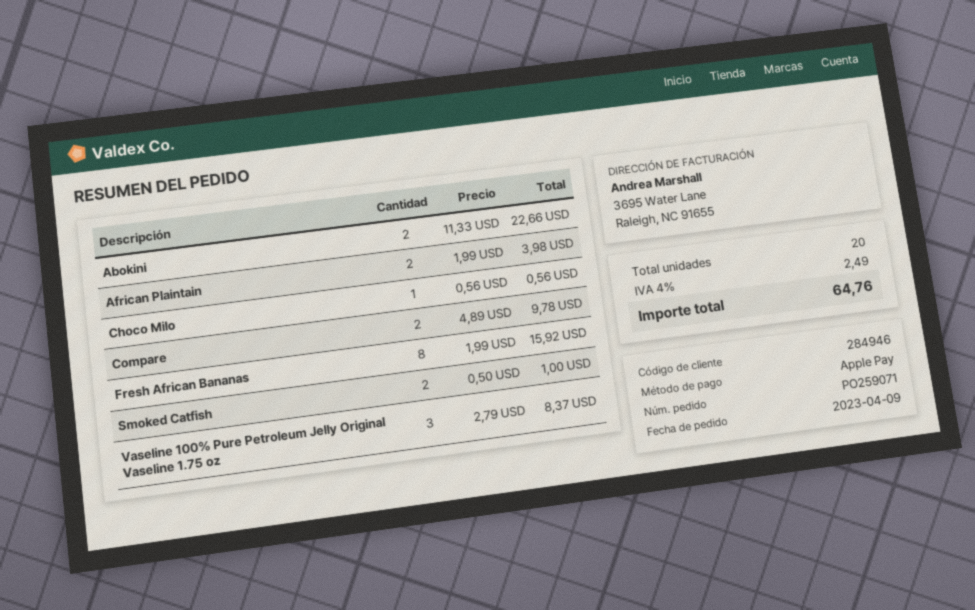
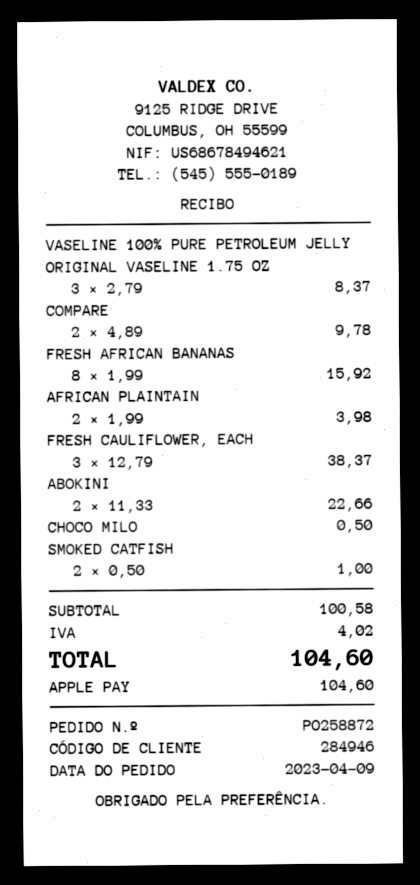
order number: PO259071 -> PO258872
Choco Milo: 1 x 0.56 = 0.56 -> 1 x 0.50 = 0.50
FRESH CAULIFLOWER, EACH: none -> 3 x 12.79 = 38.37
tax: 2.49 -> 4.02
total: 64.76 -> 104.60

